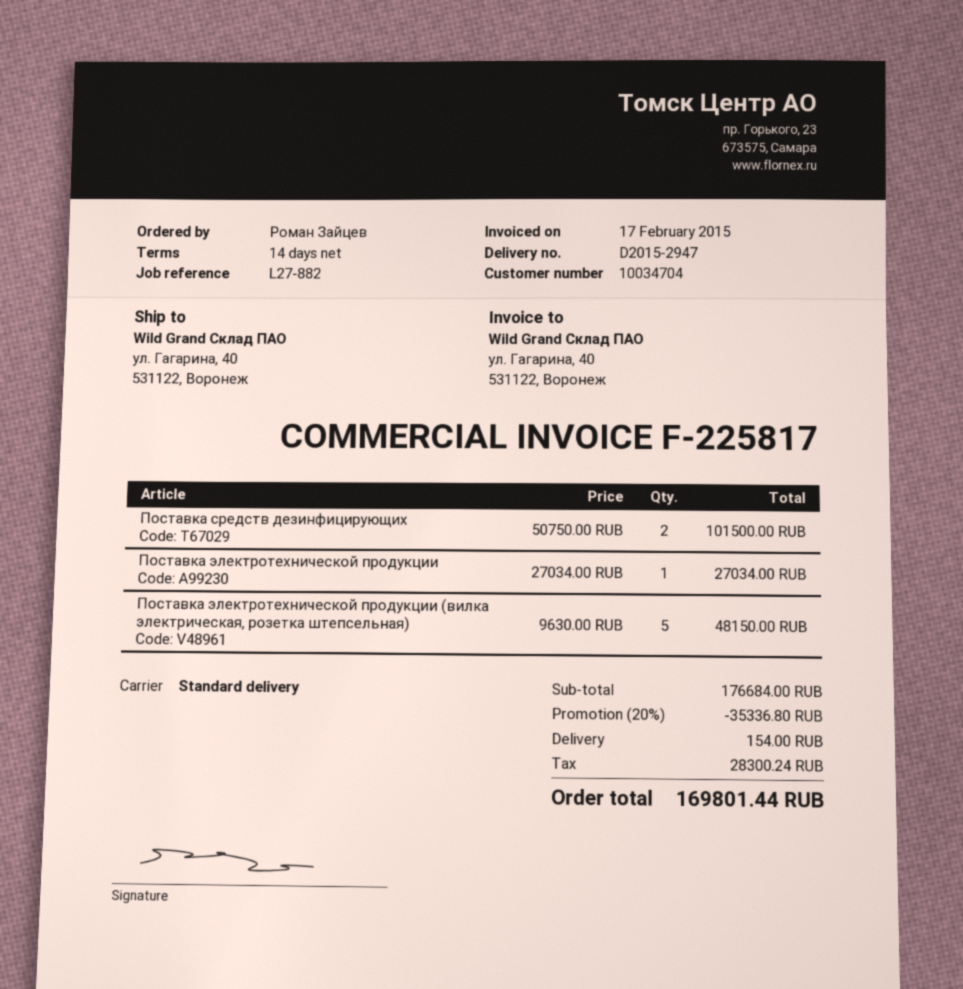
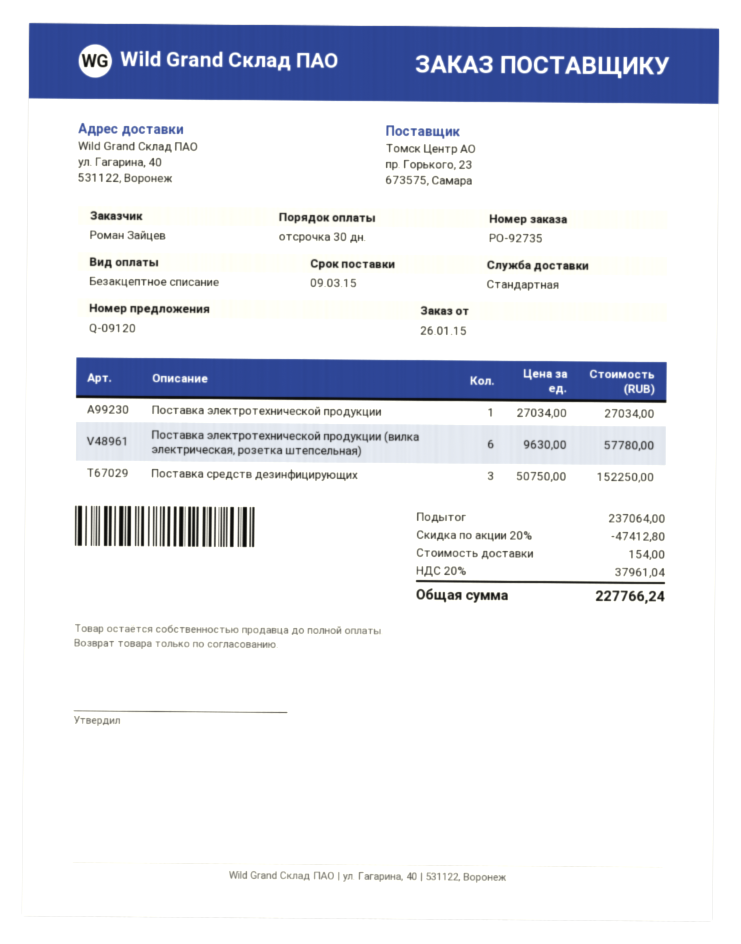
payment terms: 14 days -> 30 days
Поставка средств дезинфицирующих: 2 x 50750.00 = 101500.00 -> 3 x 50750.00 = 152250.00
Поставка электротехнической продукции (вилка электрическая, розетка штепсельная): 5 x 9630.00 = 48150.00 -> 6 x 9630.00 = 57780.00
subtotal: 176684.00 -> 237064.00
discount: 20% = 35336.80 -> 20% = 47412.80
tax: 28300.24 -> 37961.04
total: 169801.44 -> 227766.24

